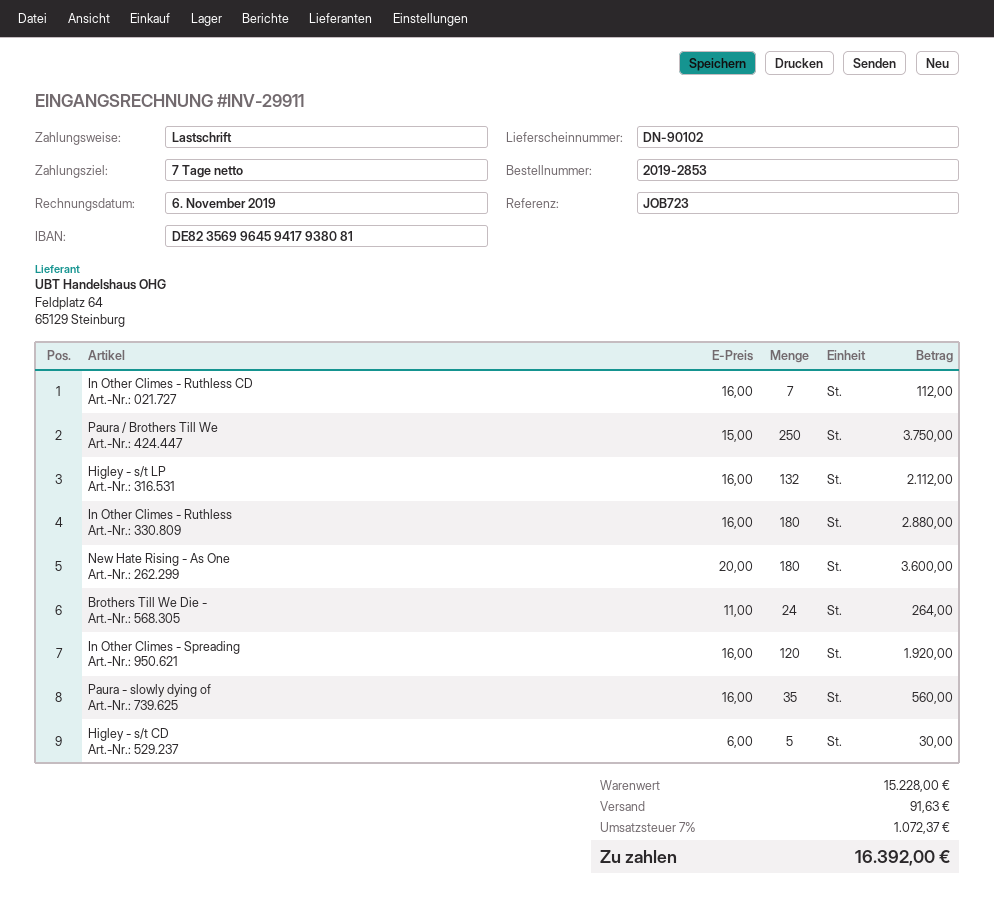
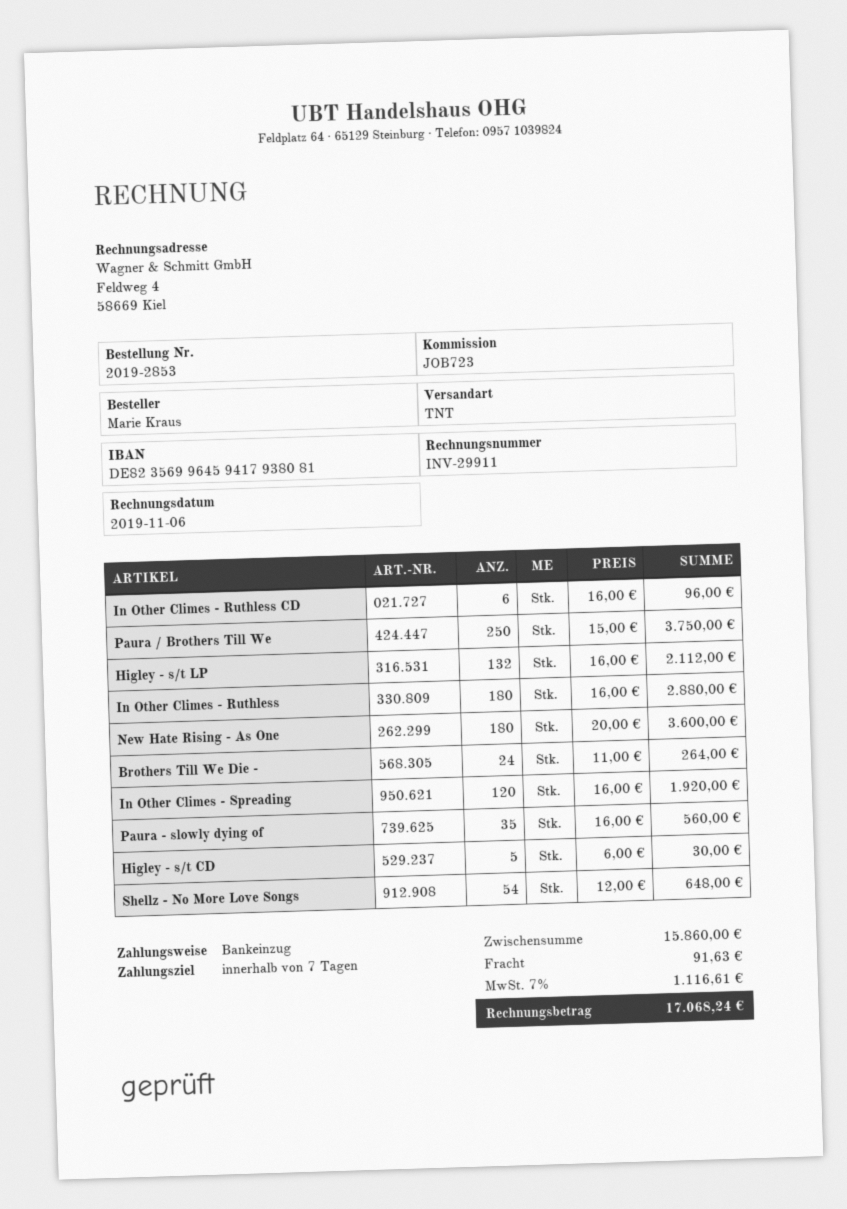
In Other Climes - Ruthless CD: 7 x 16.00 = 112.00 -> 6 x 16.00 = 96.00
Shellz - No More Love Songs: none -> 54 x 12.00 = 648.00
subtotal: 15228.00 -> 15860.00
tax: 7% = 1072.37 -> 7% = 1116.61
total: 16392.00 -> 17068.24

